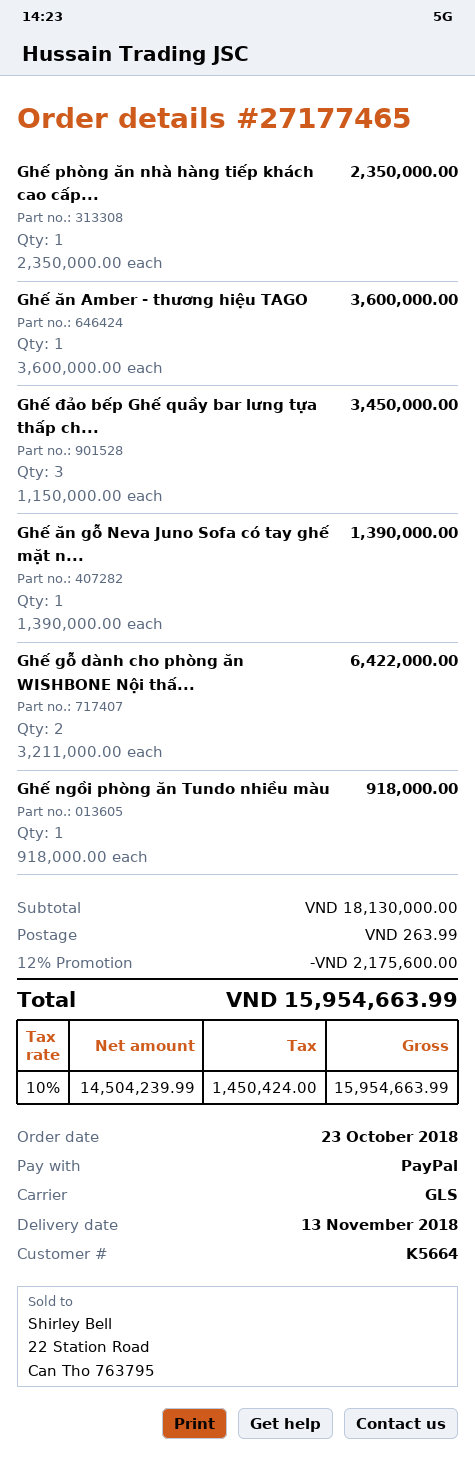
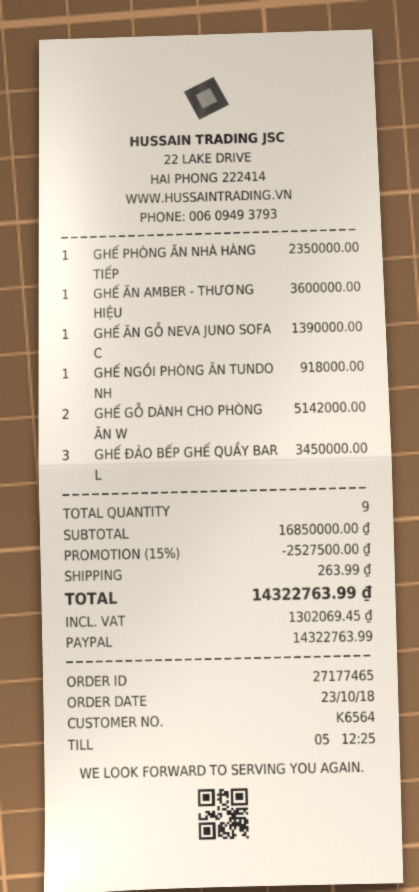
customer number: K5664 -> K6564
Ghế gỗ dành cho phòng ăn WISHBONE Nội thấ...: 2 for 6422000.00 -> 2 for 5142000.00
subtotal: 18130000.00 -> 16850000.00
discount: 12% = 2175600.00 -> 15% = 2527500.00
tax: 1450424.00 -> 1302069.45
total: 15954663.99 -> 14322763.99

